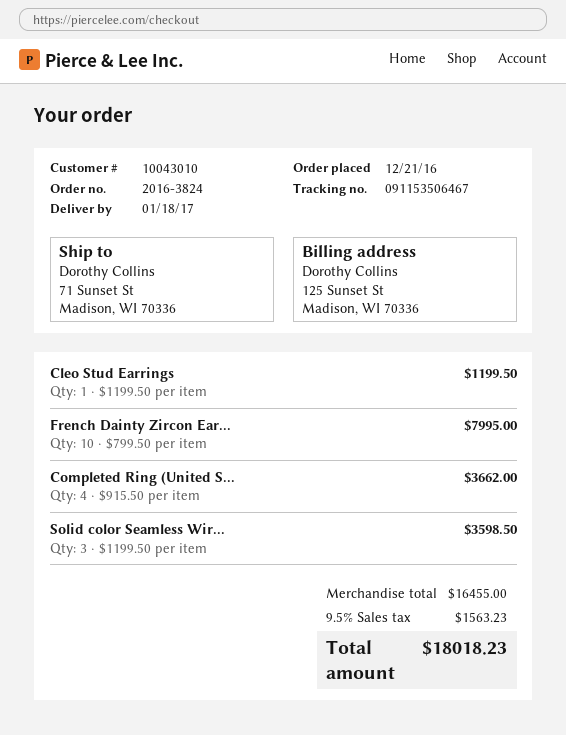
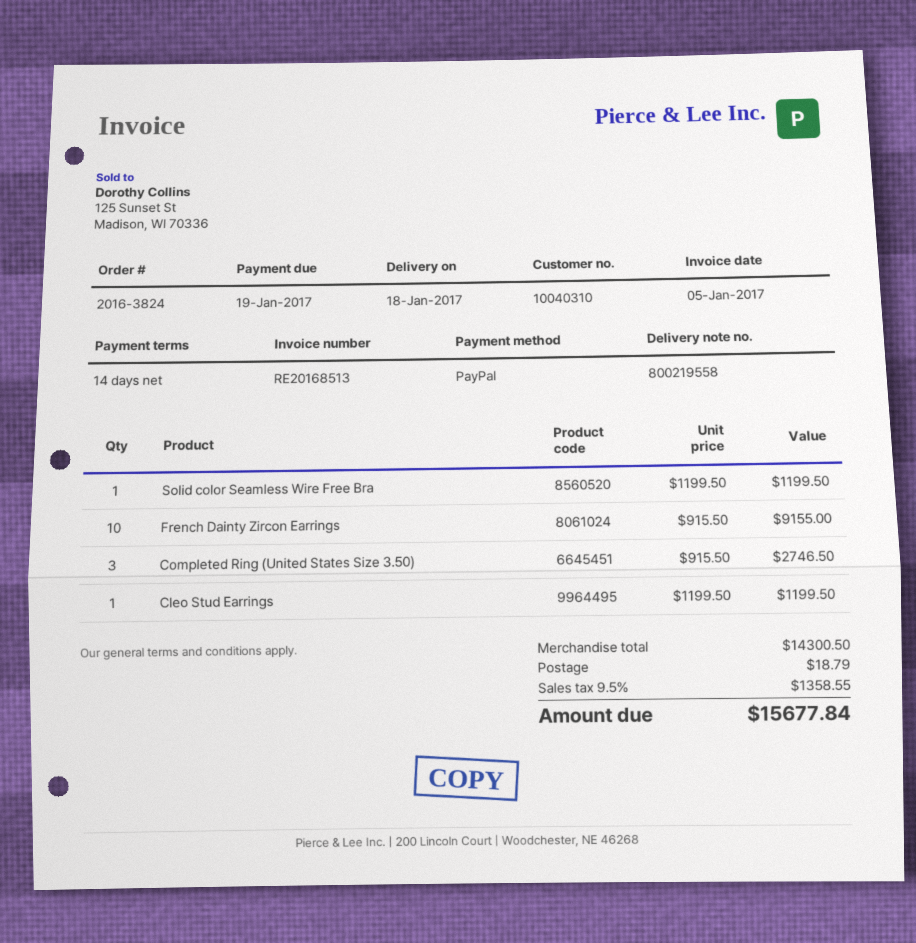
customer number: 10043010 -> 10040310
French Dainty Zircon Ear...: 10 x 799.50 = 7995.00 -> 10 x 915.50 = 9155.00
Completed Ring (United S...: 4 x 915.50 = 3662.00 -> 3 x 915.50 = 2746.50
Solid color Seamless Wir...: 3 x 1199.50 = 3598.50 -> 1 x 1199.50 = 1199.50
subtotal: 16455.00 -> 14300.50
shipping: none -> 18.79
tax: 9.5% = 1563.23 -> 9.5% = 1358.55
total: 18018.23 -> 15677.84

